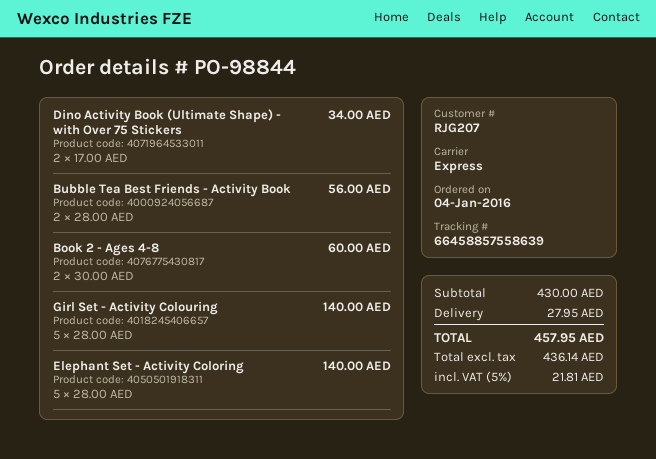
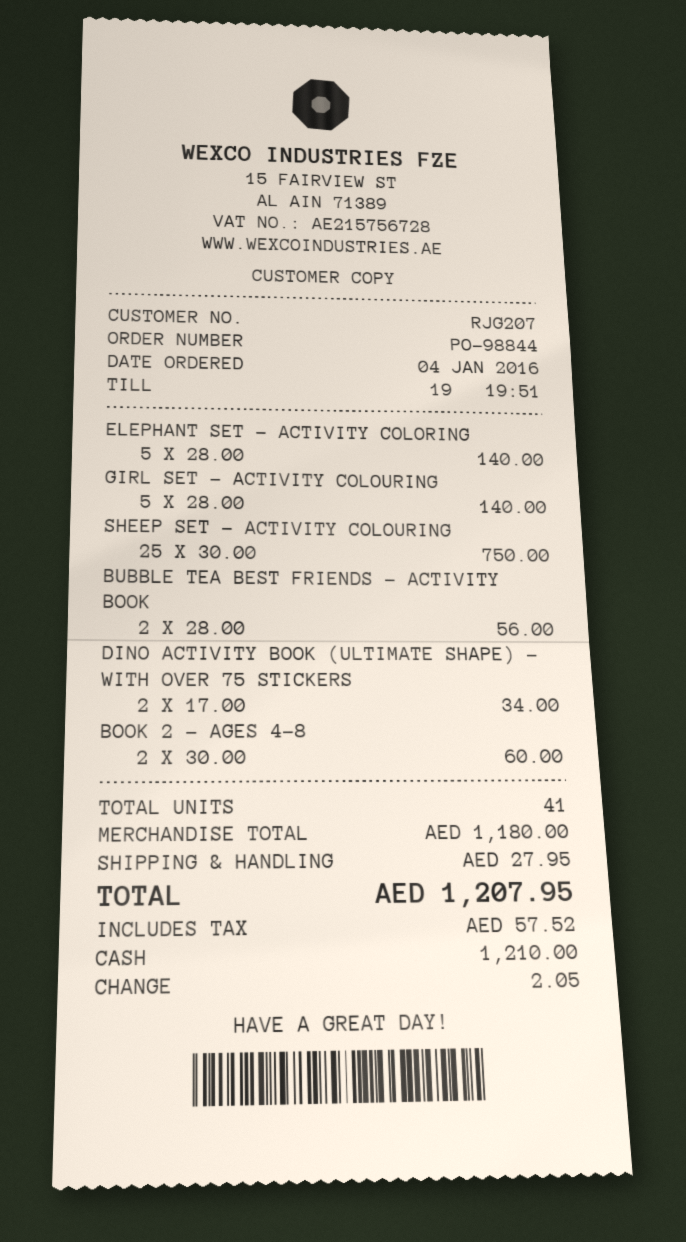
SHEEP SET - ACTIVITY COLOURING: none -> 25 x 30.00 = 750.00
subtotal: 430.00 -> 1180.00
tax: 21.81 -> 57.52
total: 457.95 -> 1207.95

